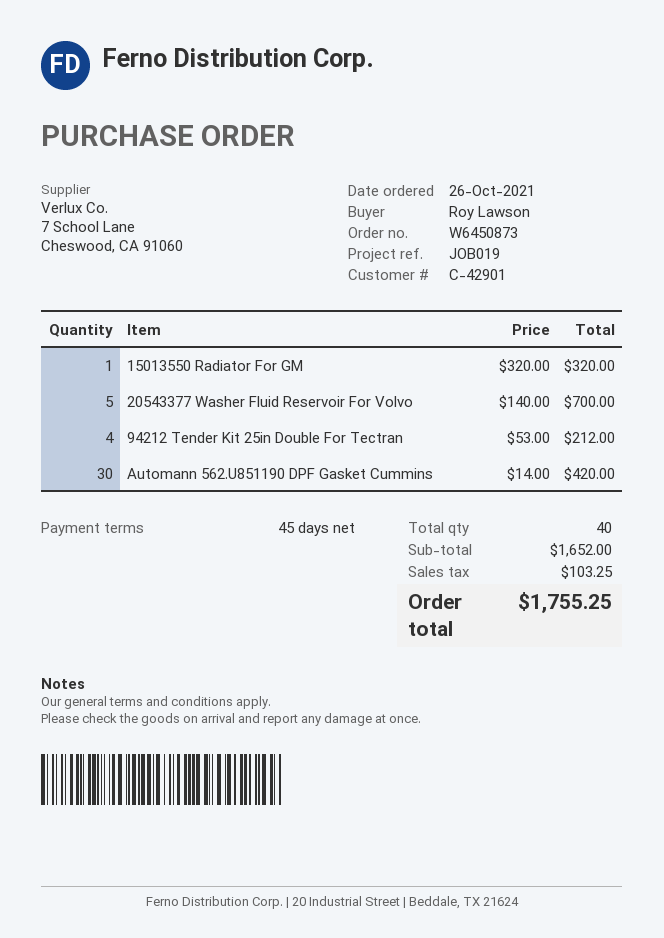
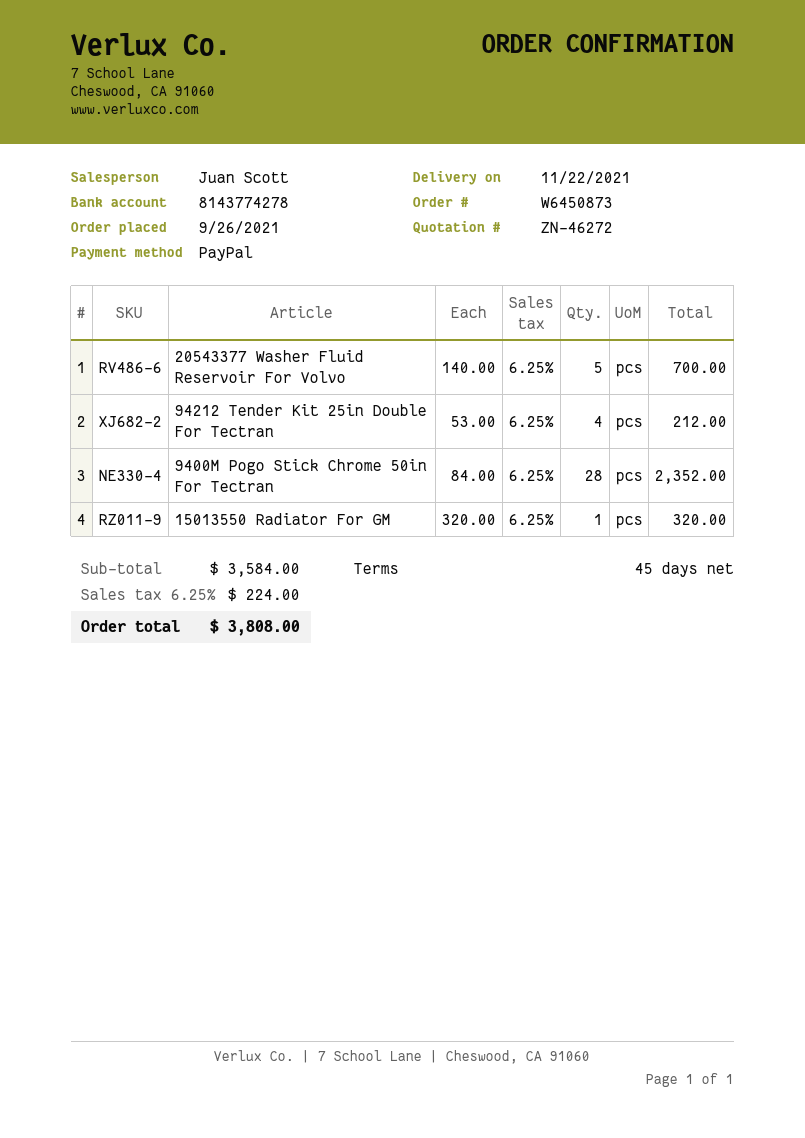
order date: 2021-10-26 -> 2021-09-26
Automann 562.U851190 DPF Gasket Cummins: 30 x 14.00 = 420.00 -> none
9400M Pogo Stick Chrome 50in For Tectran: none -> 28 x 84.00 = 2352.00
subtotal: 1652.00 -> 3584.00
tax: 103.25 -> 224.00
total: 1755.25 -> 3808.00

